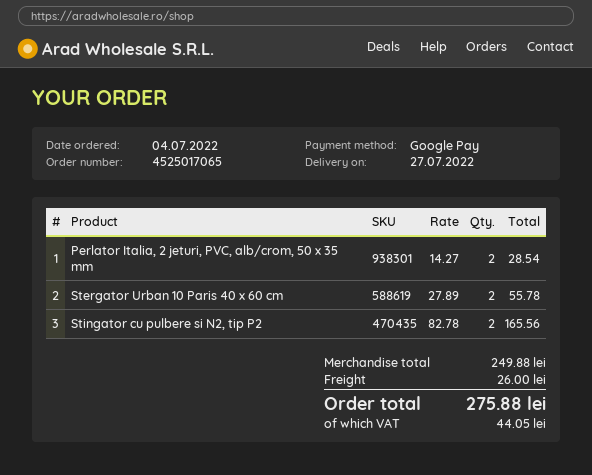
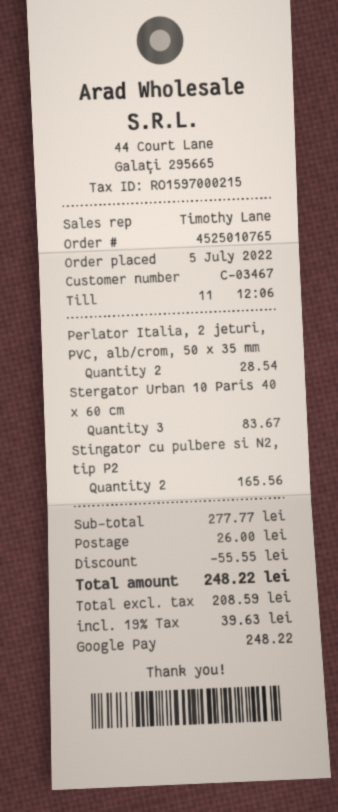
order number: 4525017065 -> 4525010765
order date: 2022-07-04 -> 2022-07-05
Stergator Urban 10 Paris 40 x 60 cm: 2 for 55.78 -> 3 for 83.67
subtotal: 249.88 -> 277.77
discount: none -> 55.55
tax: 44.05 -> 39.63
total: 275.88 -> 248.22

